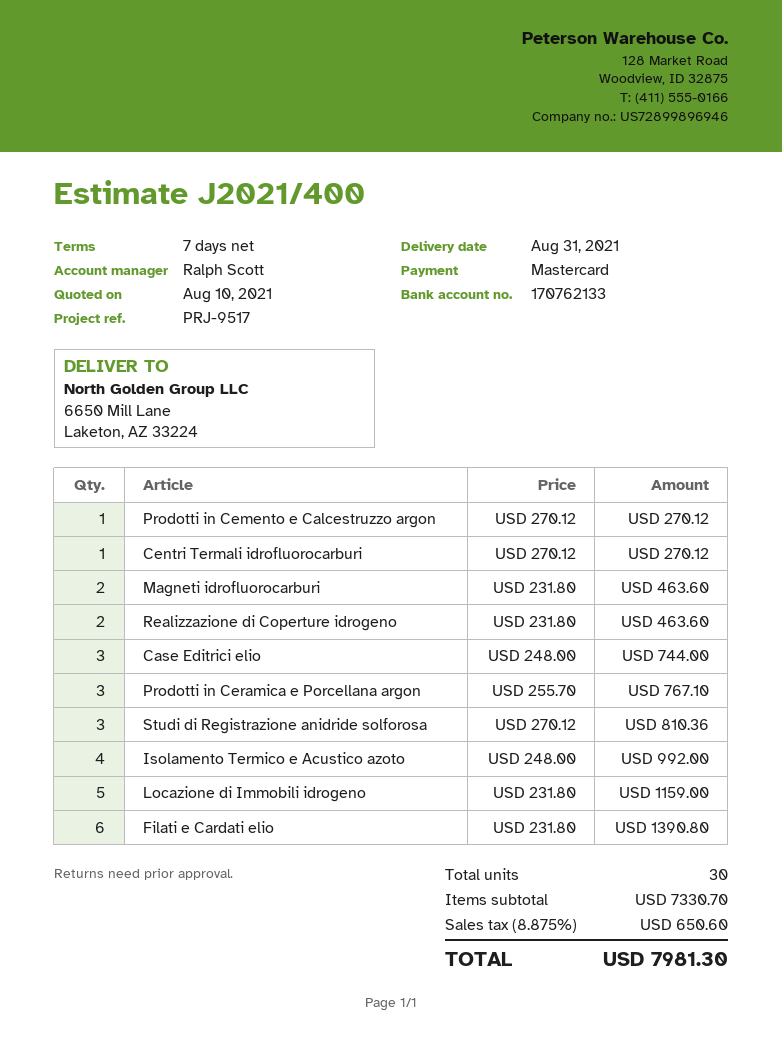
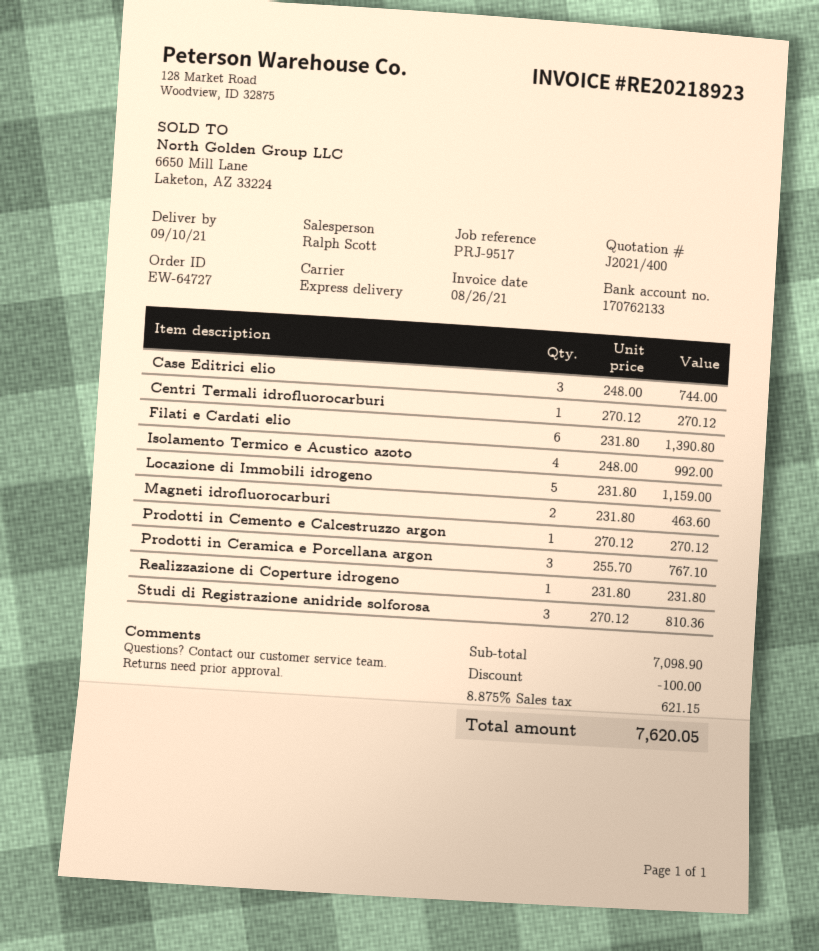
delivery date: 2021-08-31 -> 2021-09-10
Realizzazione di Coperture idrogeno: 2 x 231.80 = 463.60 -> 1 x 231.80 = 231.80
subtotal: 7330.70 -> 7098.90
discount: none -> 100.00
tax: 8.875% = 650.60 -> 8.875% = 621.15
total: 7981.30 -> 7620.05

